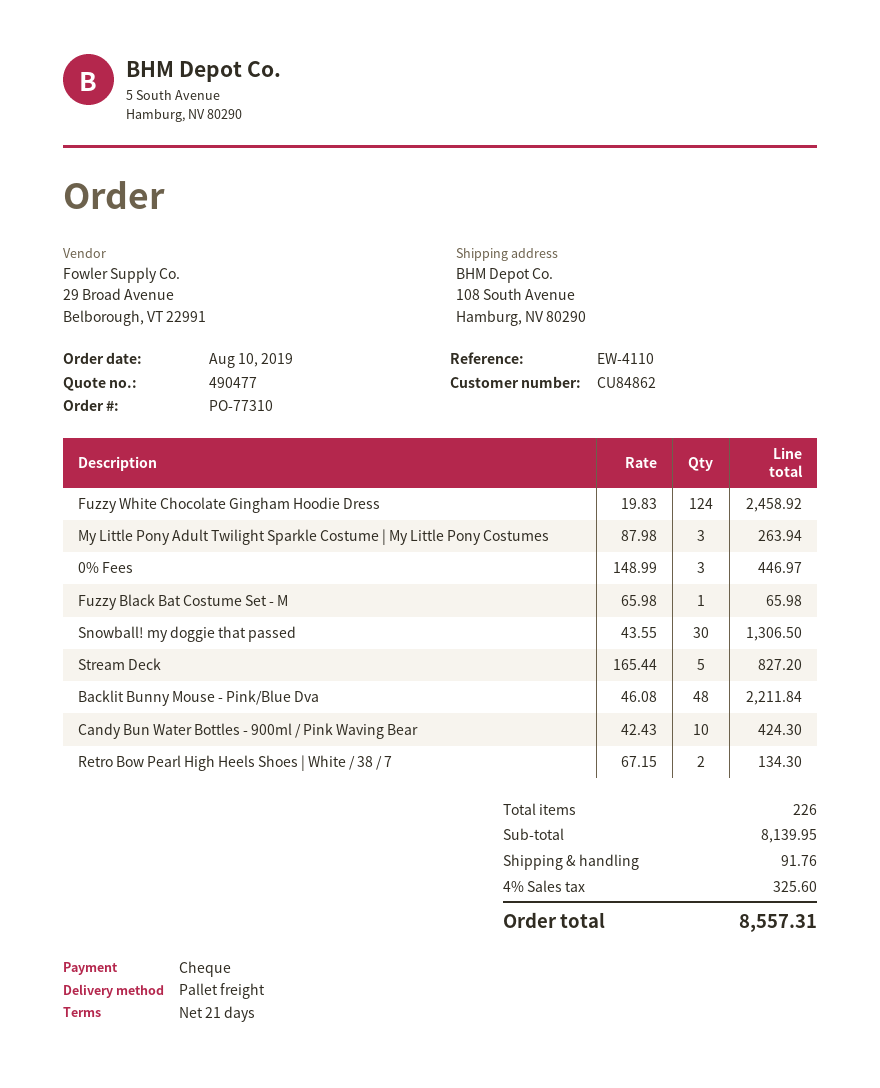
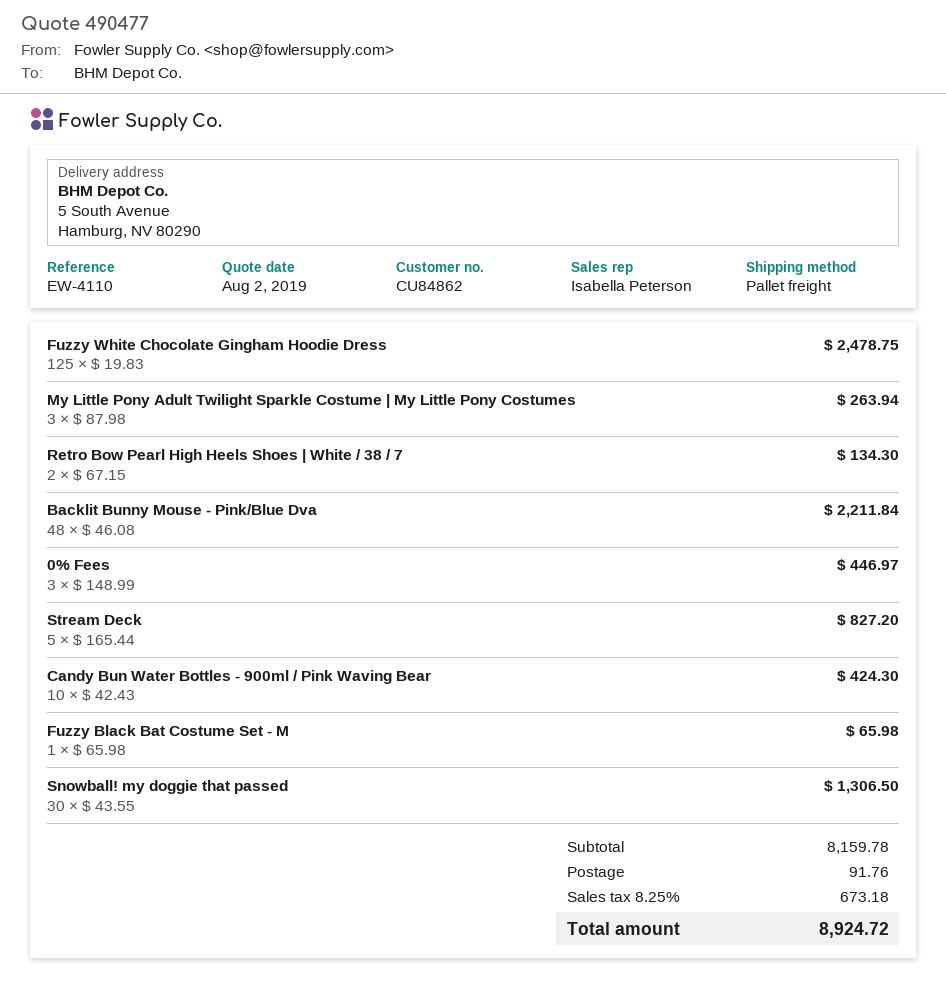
ship to: 108 South Avenue, Hamburg, NV 80290 -> 5 South Avenue, Hamburg, NV 80290
Fuzzy White Chocolate Gingham Hoodie Dress: 124 x 19.83 = 2458.92 -> 125 x 19.83 = 2478.75
subtotal: 8139.95 -> 8159.78
tax: 4% = 325.60 -> 8.25% = 673.18
total: 8557.31 -> 8924.72

